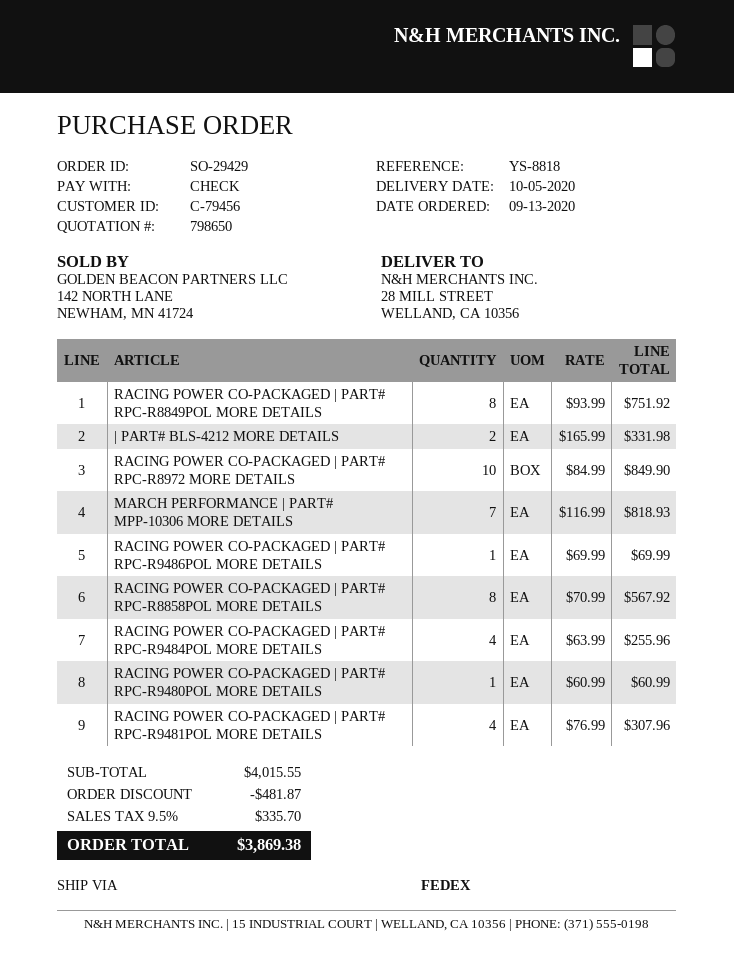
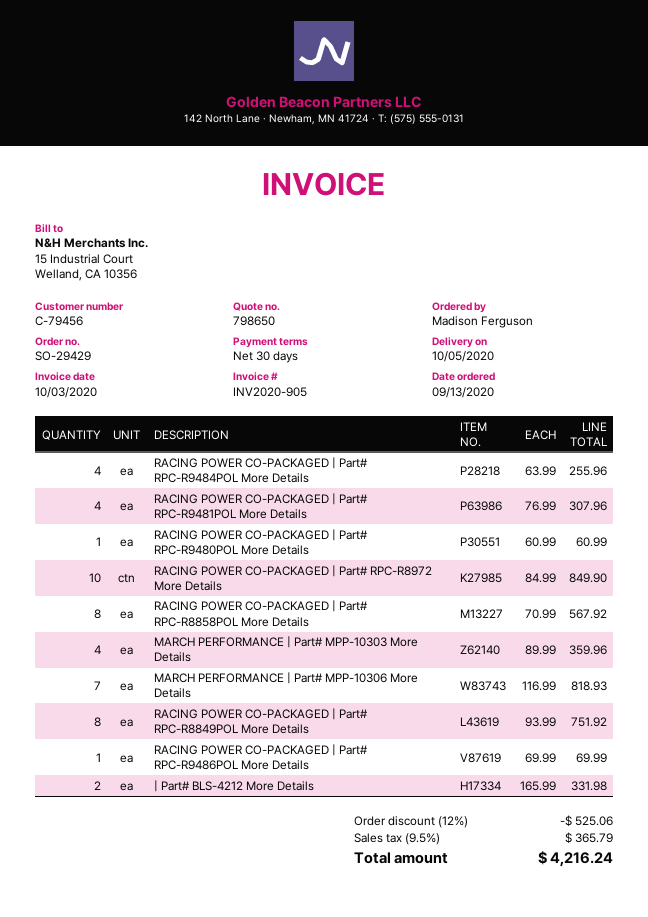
MARCH PERFORMANCE | Part# MPP-10303 More Details: none -> 4 x 89.99 = 359.96
discount: 481.87 -> 525.06
tax: 9.5% = 335.70 -> 9.5% = 365.79
total: 3869.38 -> 4216.24

